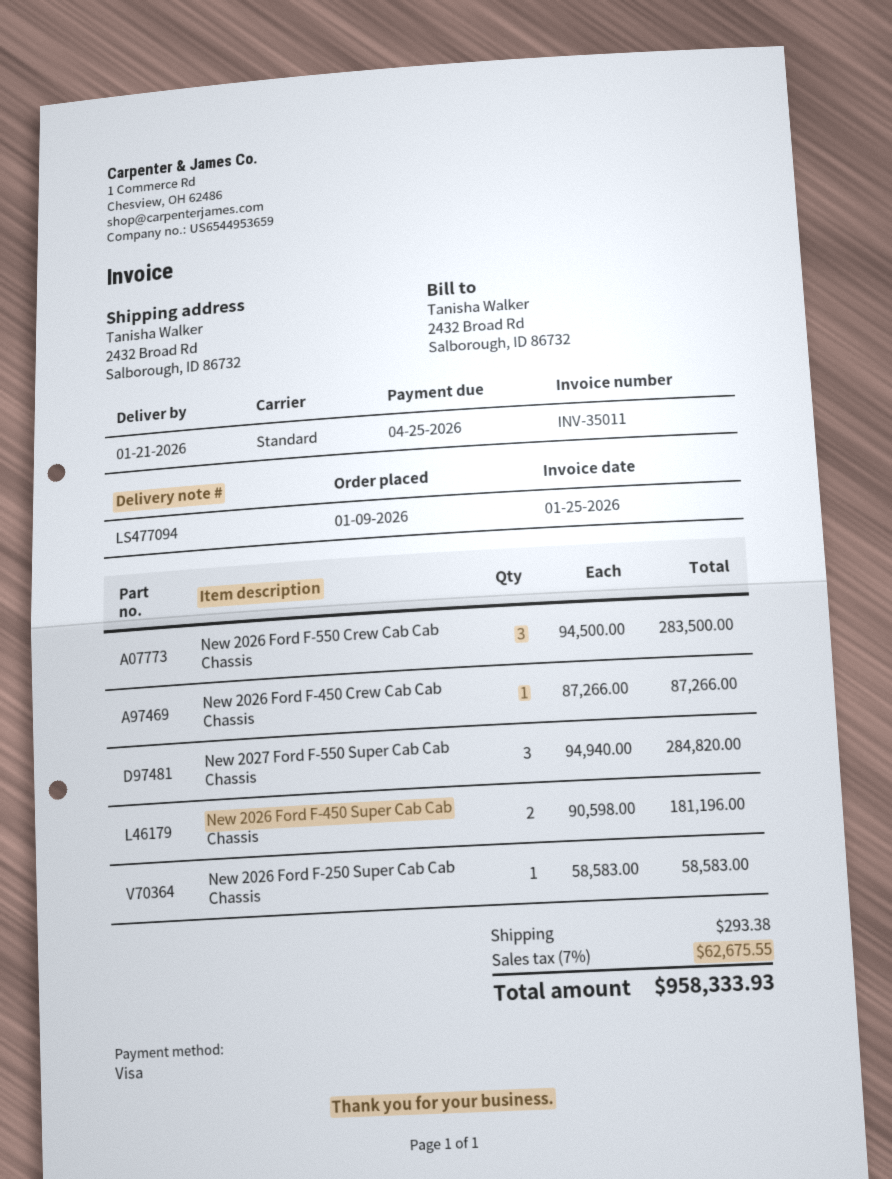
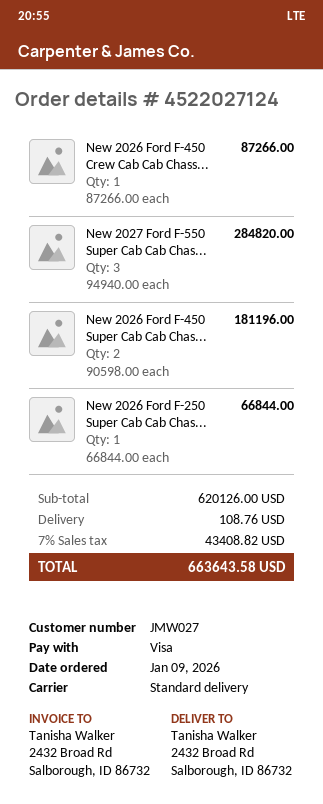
New 2026 Ford F-550 Crew Cab Cab Chassis: 3 x 94500.00 = 283500.00 -> none
New 2026 Ford F-250 Super Cab Cab Chassis: 1 x 58583.00 = 58583.00 -> 1 x 66844.00 = 66844.00
shipping: 293.38 -> 108.76
tax: 7% = 62675.55 -> 7% = 43408.82
total: 958333.93 -> 663643.58

